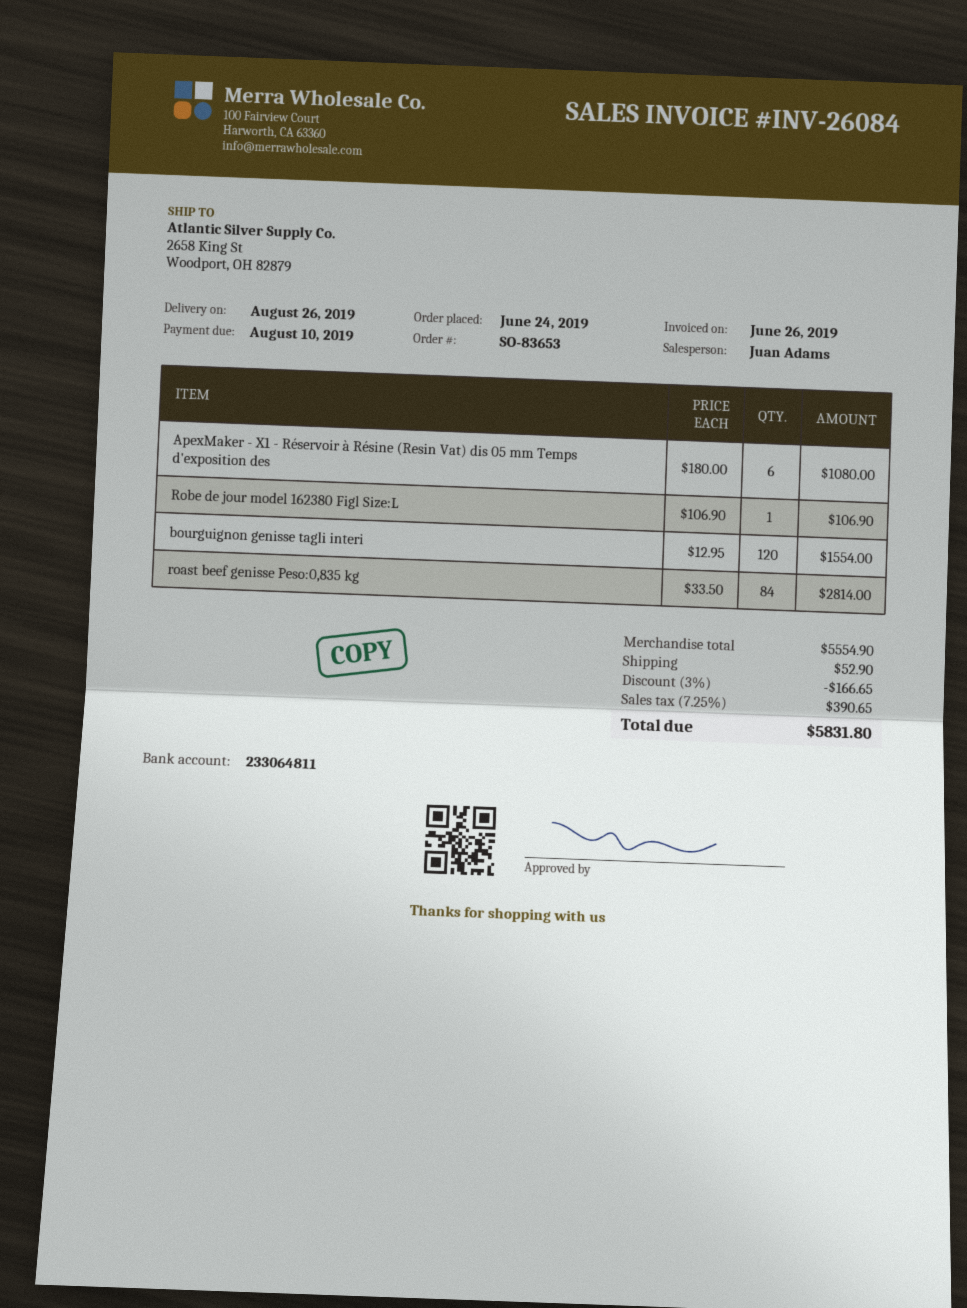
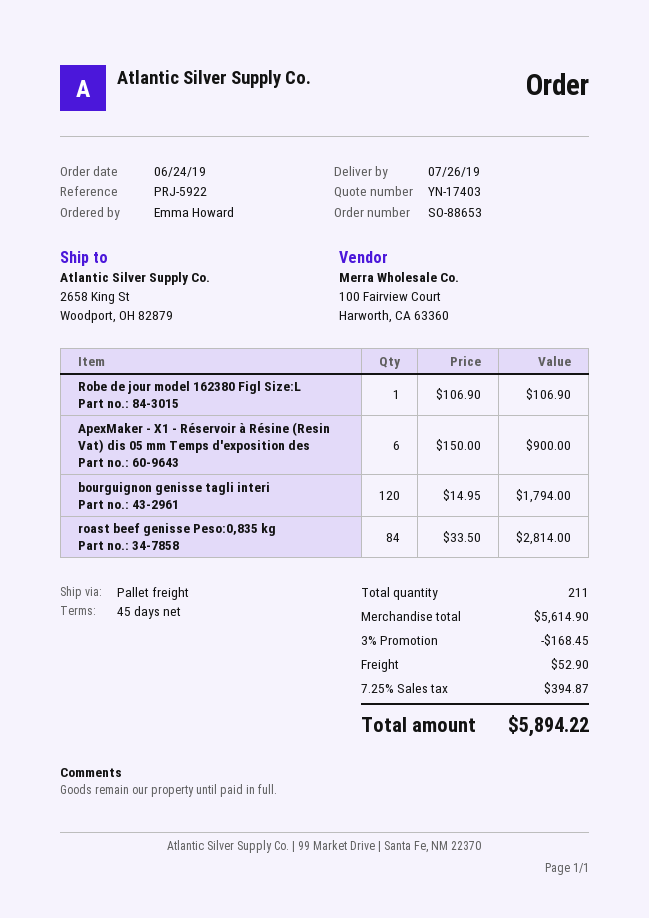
order number: SO-83653 -> SO-88653
delivery date: 2019-08-26 -> 2019-07-26
ApexMaker - X1 - Réservoir à Résine (Resin Vat) dis 05 mm Temps d'exposition des: 6 x 180.00 = 1080.00 -> 6 x 150.00 = 900.00
bourguignon genisse tagli interi: 120 x 12.95 = 1554.00 -> 120 x 14.95 = 1794.00
subtotal: 5554.90 -> 5614.90
discount: 3% = 166.65 -> 3% = 168.45
tax: 7.25% = 390.65 -> 7.25% = 394.87
total: 5831.80 -> 5894.22

